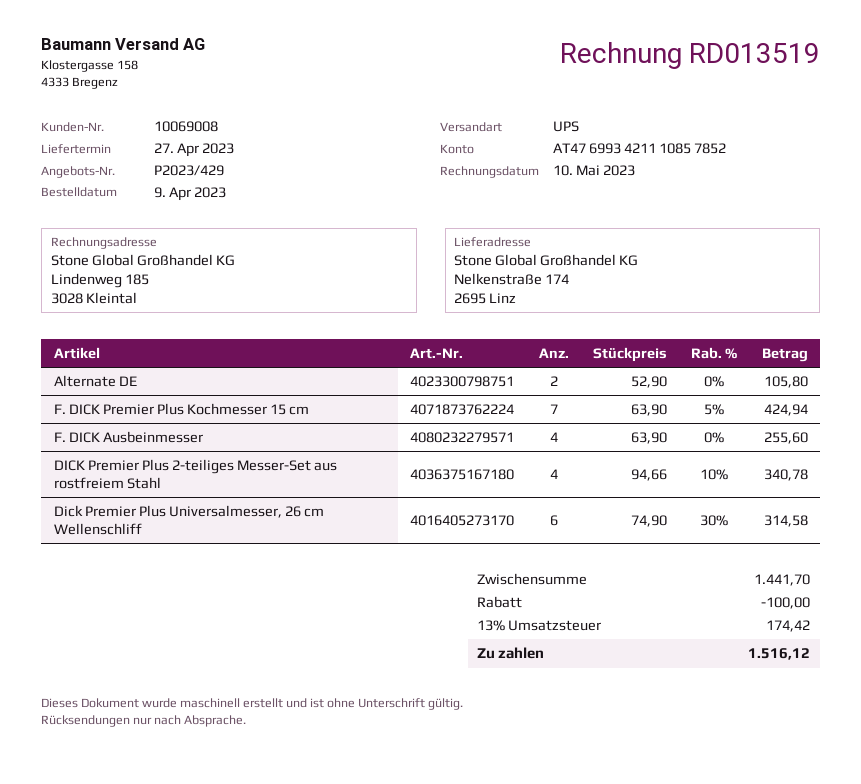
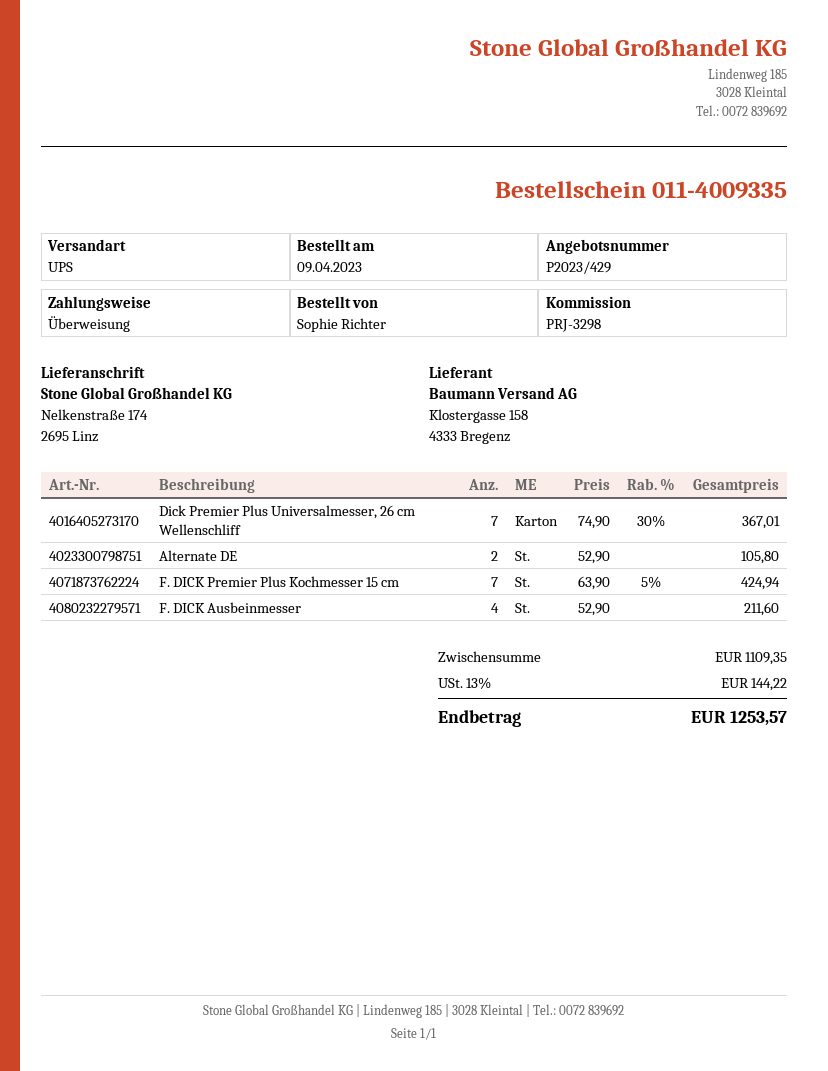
F. DICK Ausbeinmesser: 4 x 63.90 = 255.60 -> 4 x 52.90 = 211.60
DICK Premier Plus 2-teiliges Messer-Set aus rostfreiem Stahl: 4 x 94.66 - 10% = 340.78 -> none
Dick Premier Plus Universalmesser, 26 cm Wellenschliff: 6 x 74.90 - 30% = 314.58 -> 7 x 74.90 - 30% = 367.01
subtotal: 1441.70 -> 1109.35
discount: 100.00 -> none
tax: 13% = 174.42 -> 13% = 144.22
total: 1516.12 -> 1253.57

